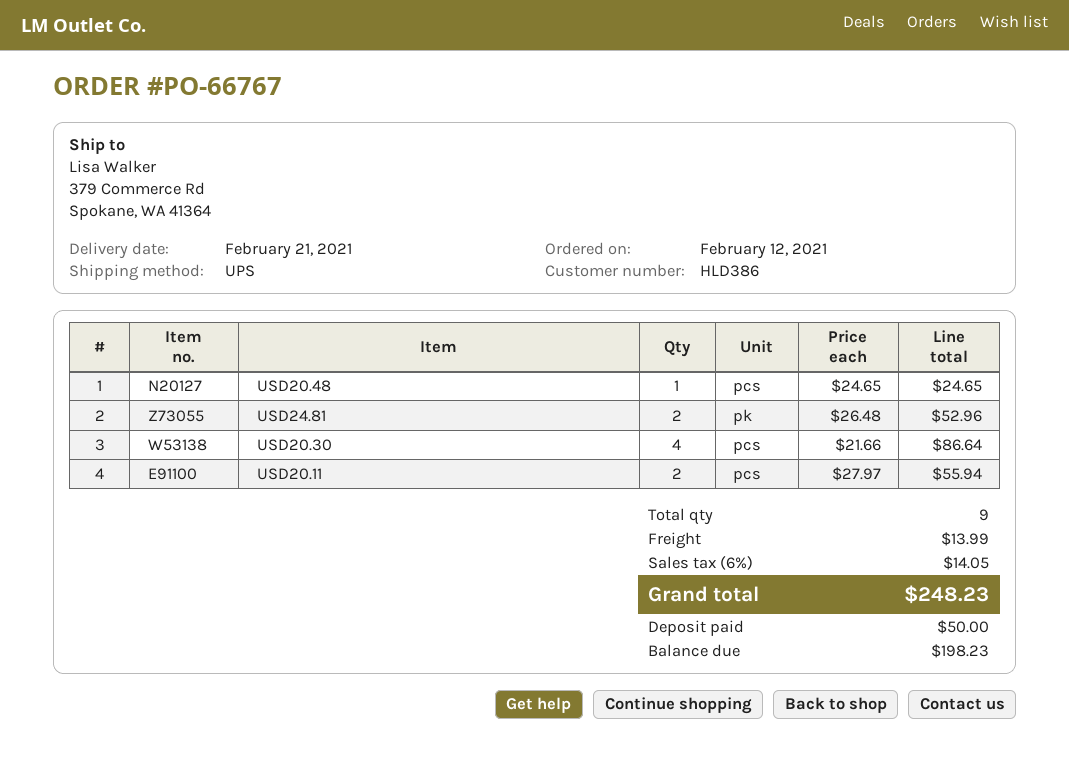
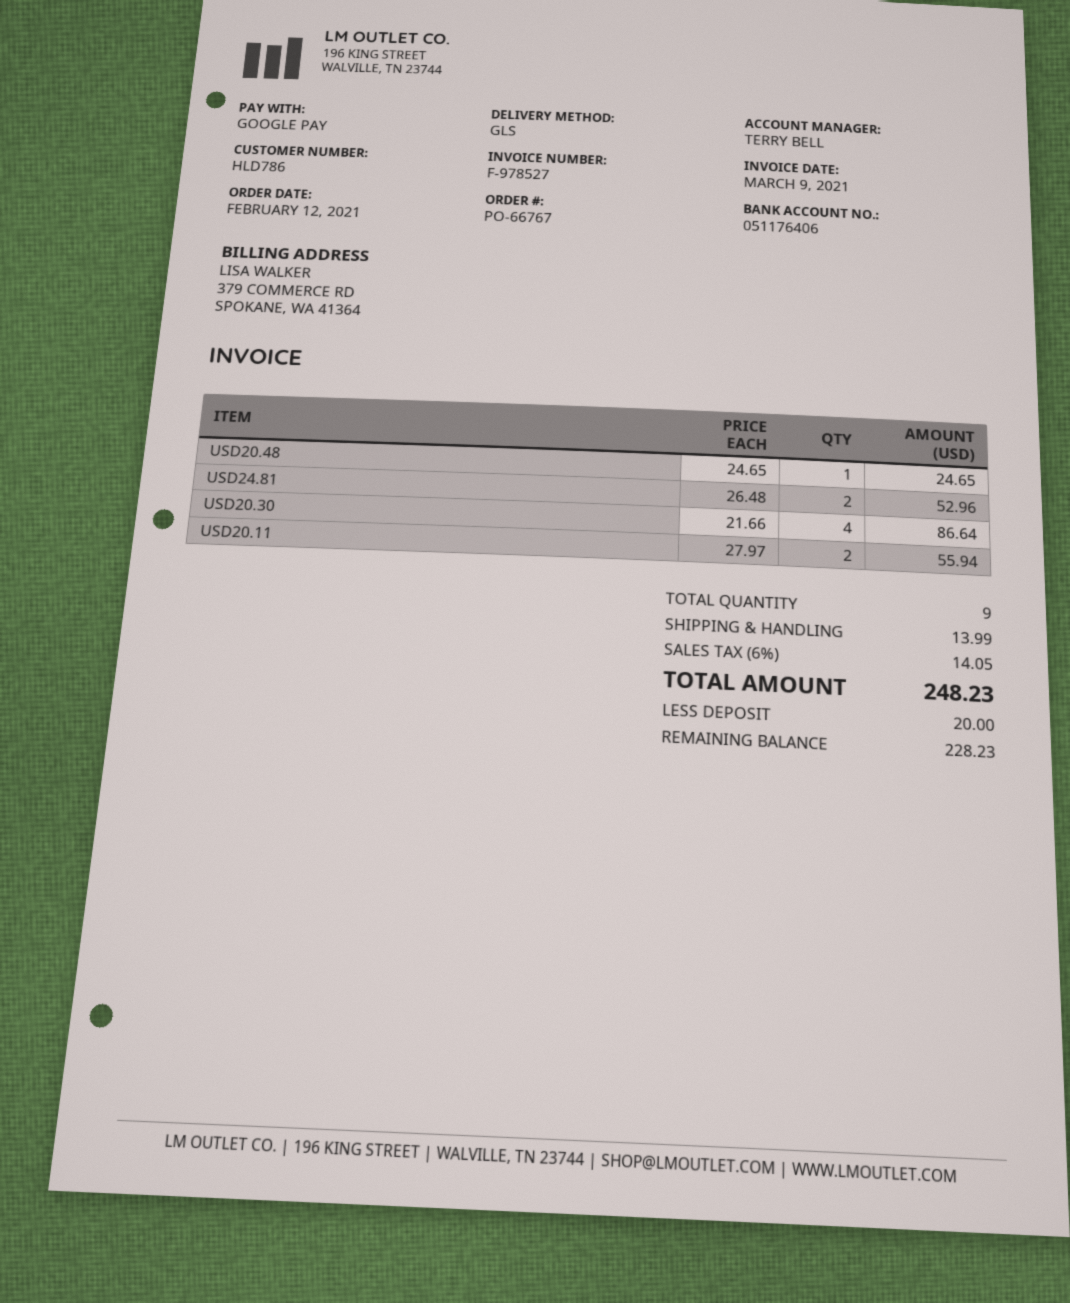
customer number: HLD386 -> HLD786
shipping method: UPS -> GLS
deposit: 50.00 -> 20.00
balance: 198.23 -> 228.23

